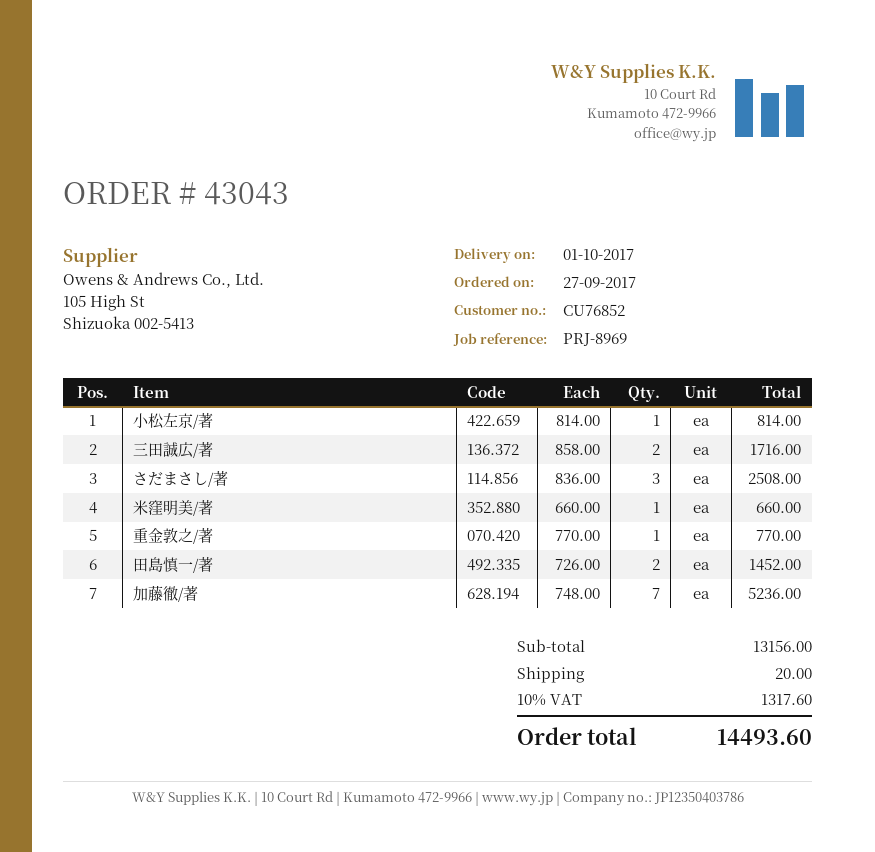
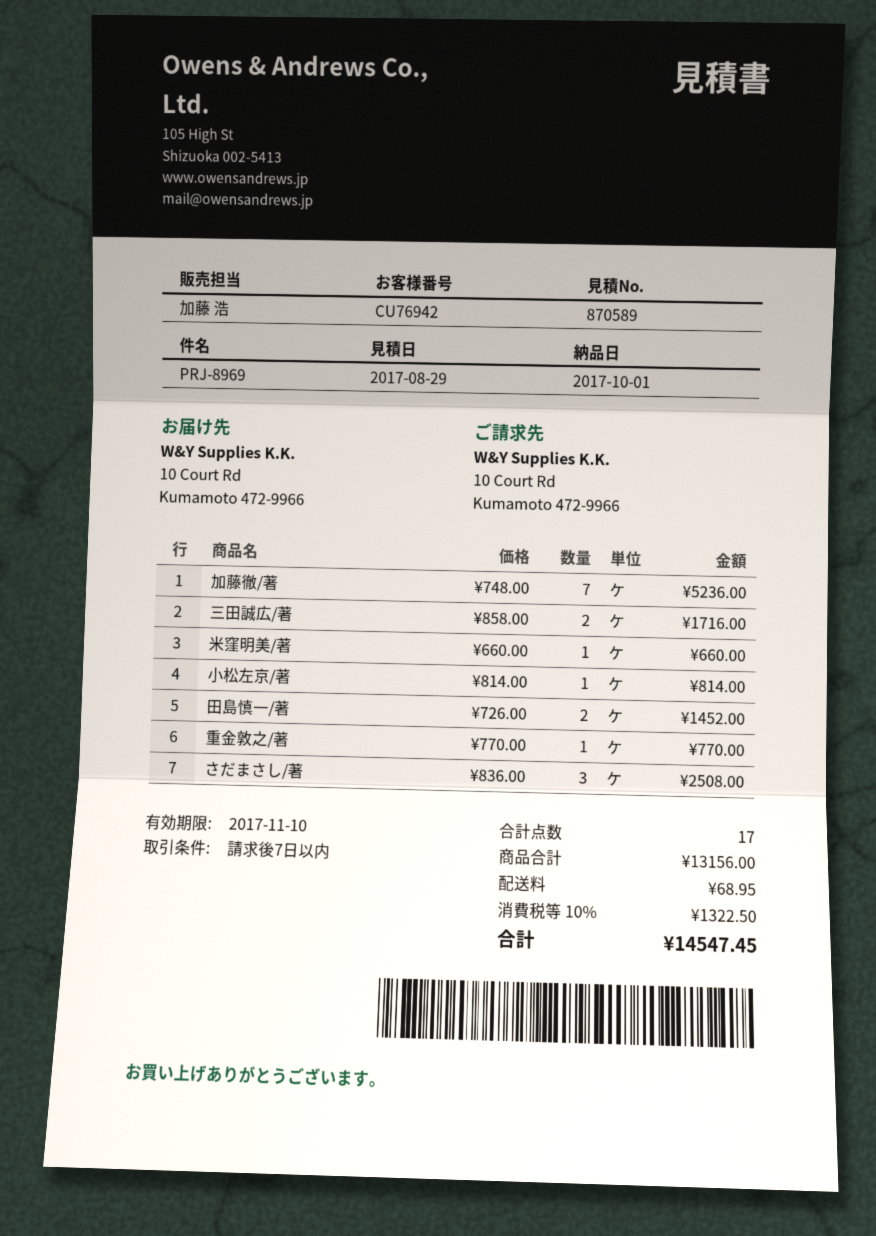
customer number: CU76852 -> CU76942
shipping: 20.00 -> 68.95
tax: 10% = 1317.60 -> 10% = 1322.50
total: 14493.60 -> 14547.45

